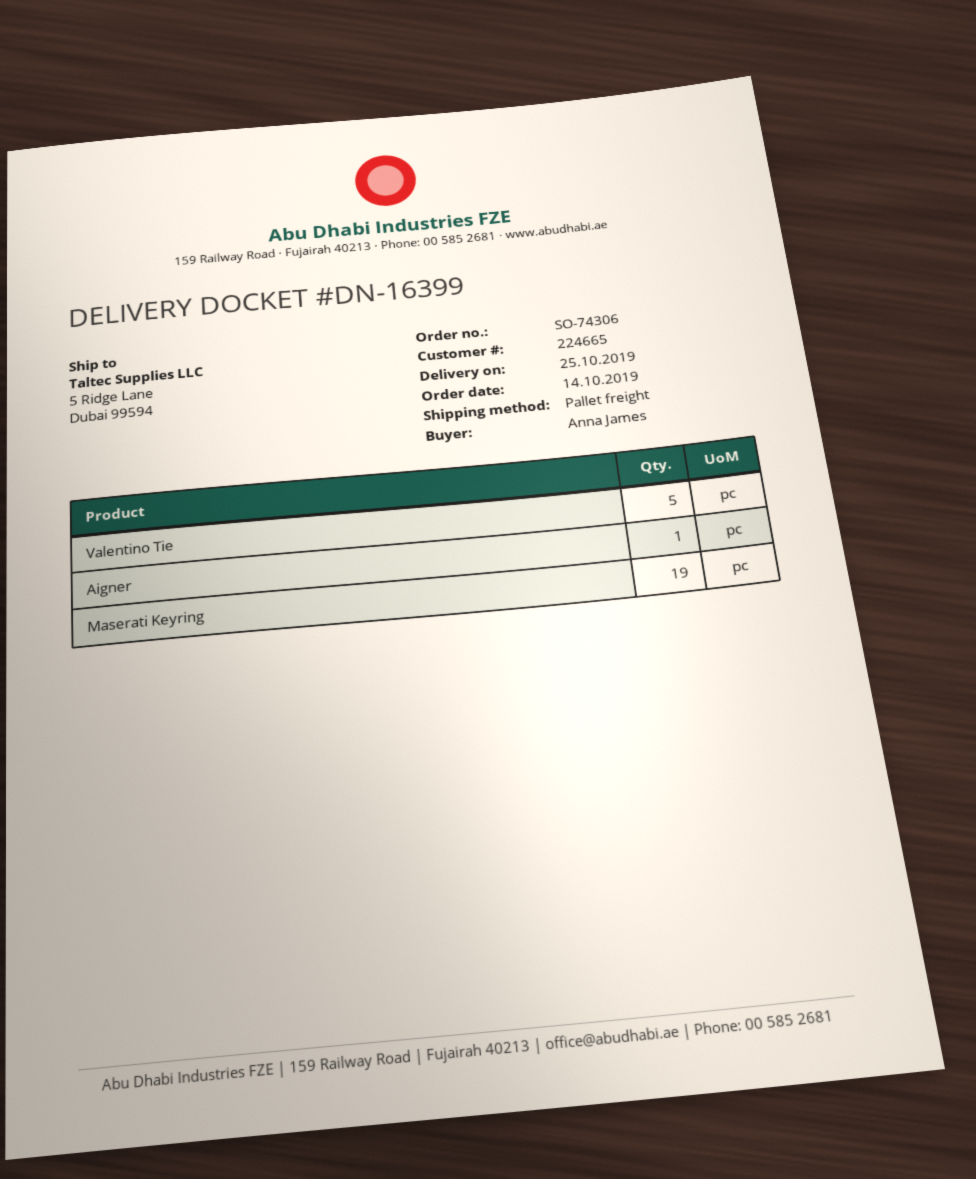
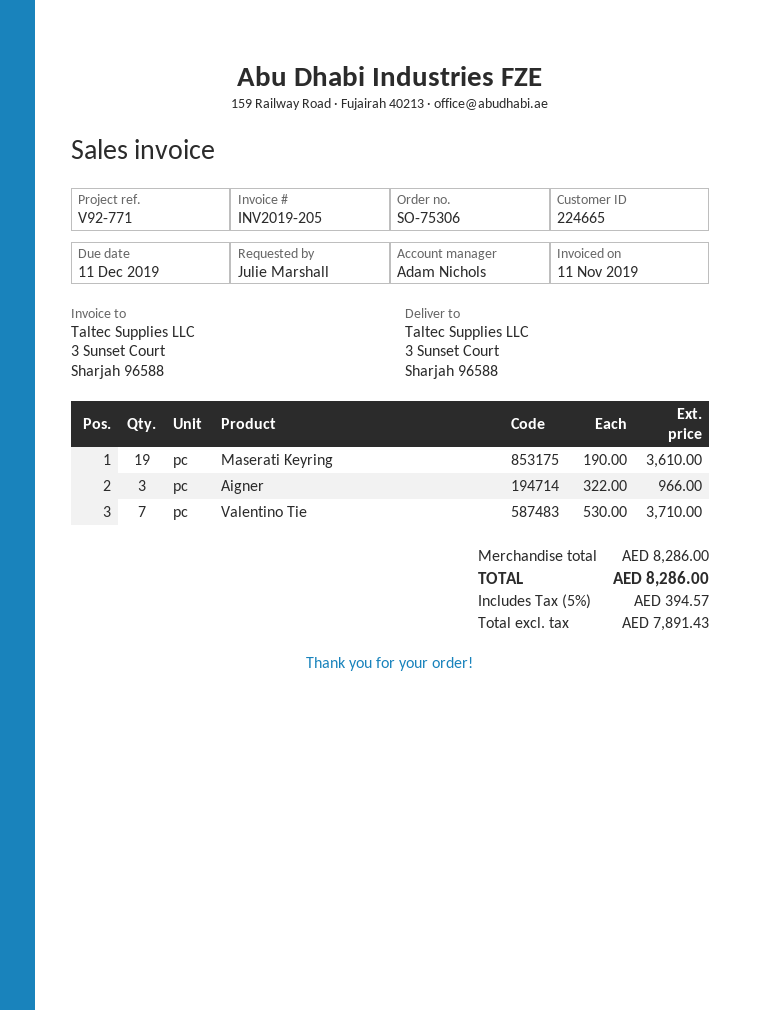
order number: SO-74306 -> SO-75306
ordered by: Anna James -> Julie Marshall
ship to: 5 Ridge Lane, Dubai 99594 -> 3 Sunset Court, Sharjah 96588
Valentino Tie: 5 -> 7
Aigner: 1 -> 3

